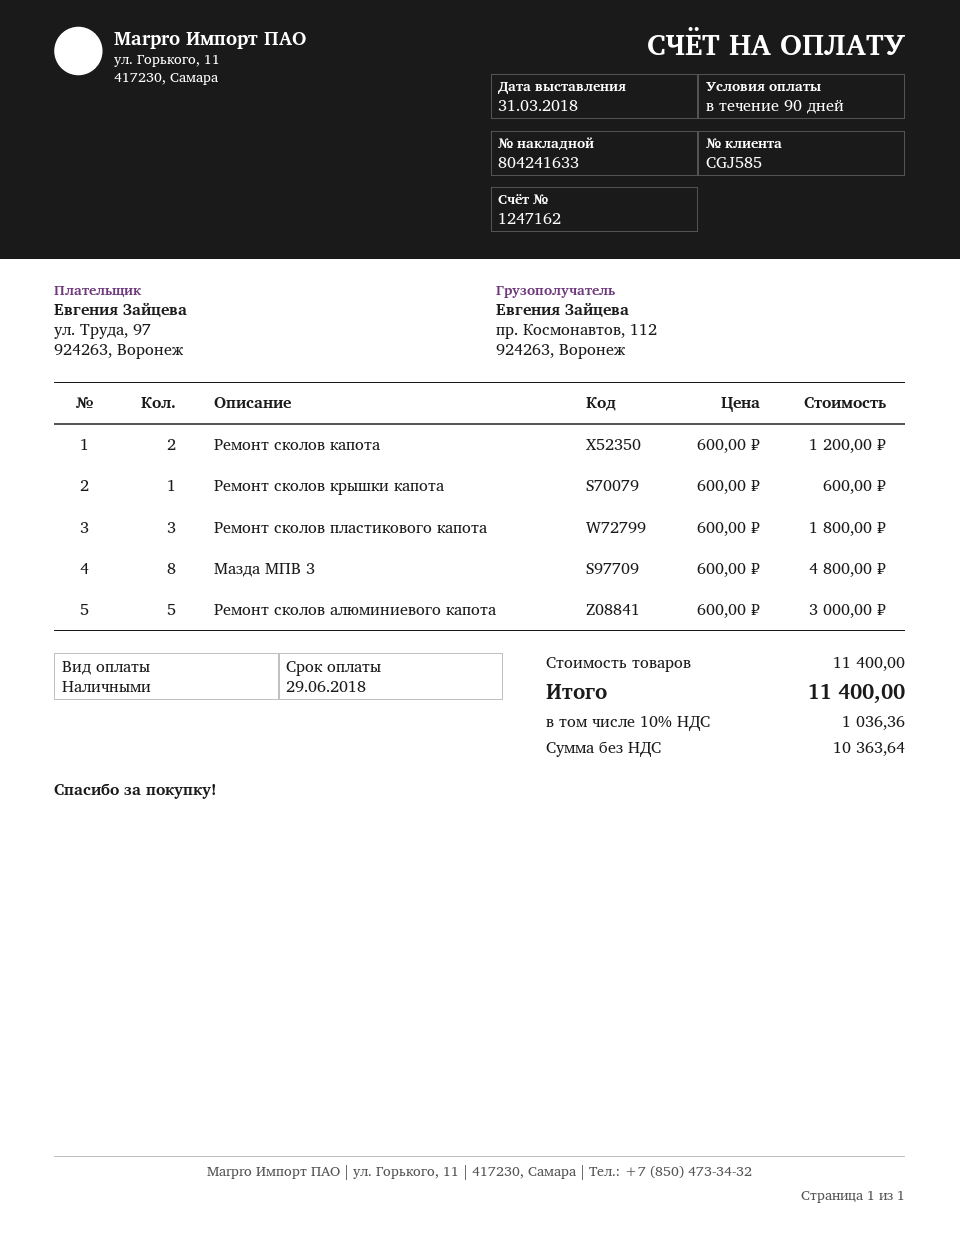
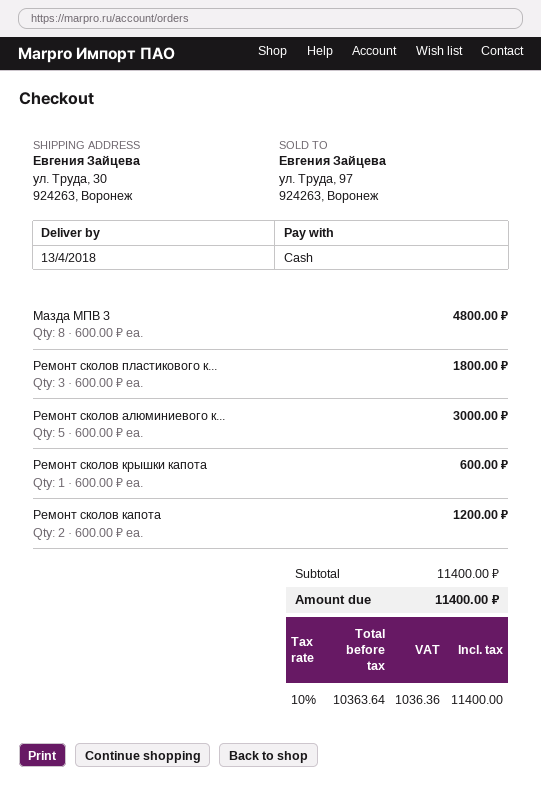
ship to: пр. Космонавтов, 112, 924263, Воронеж -> ул. Труда, 30, 924263, Воронеж

